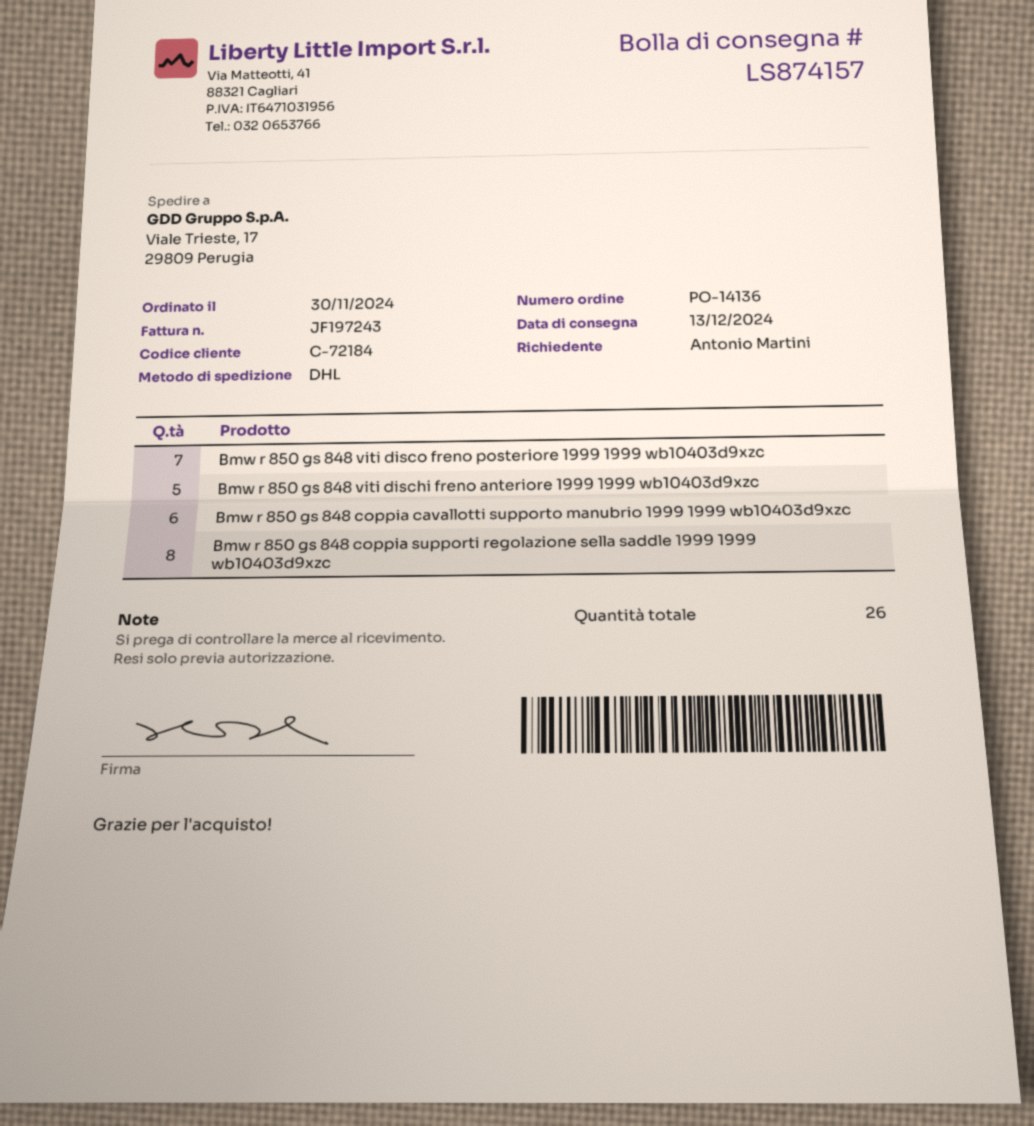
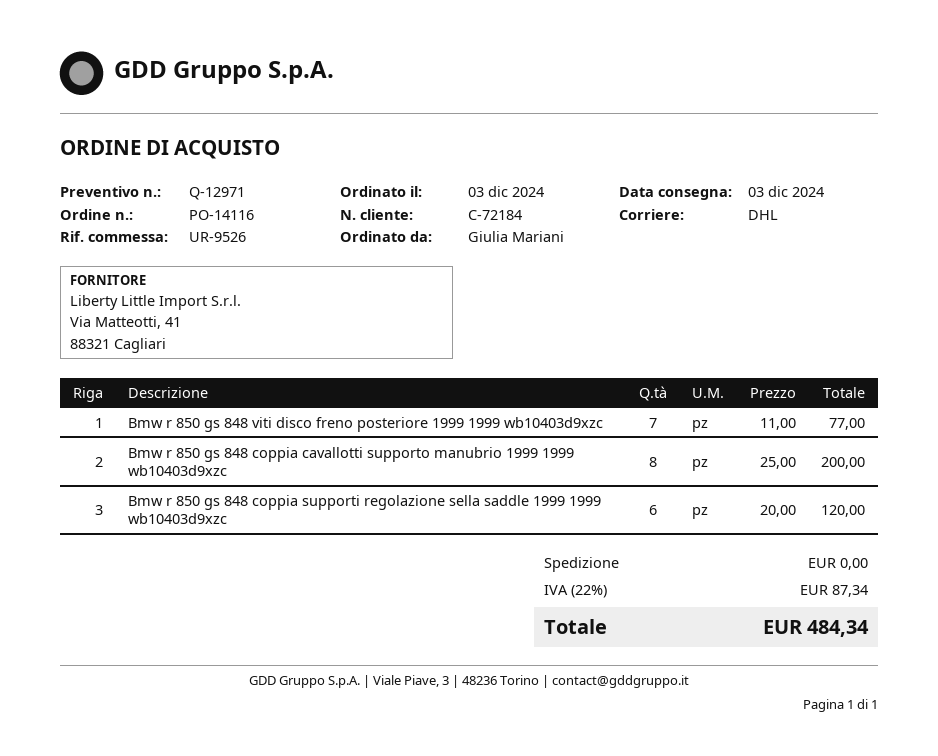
order number: PO-14136 -> PO-14116
order date: 2024-11-30 -> 2024-12-03
delivery date: 2024-12-13 -> 2024-12-03
ordered by: Antonio Martini -> Giulia Mariani
Bmw r 850 gs 848 viti dischi freno anteriore 1999 1999 wb10403d9xzc: 5 -> none
Bmw r 850 gs 848 coppia cavallotti supporto manubrio 1999 1999 wb10403d9xzc: 6 -> 8
Bmw r 850 gs 848 coppia supporti regolazione sella saddle 1999 1999 wb10403d9xzc: 8 -> 6

